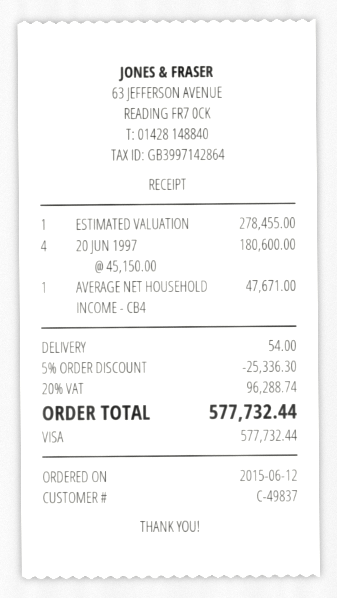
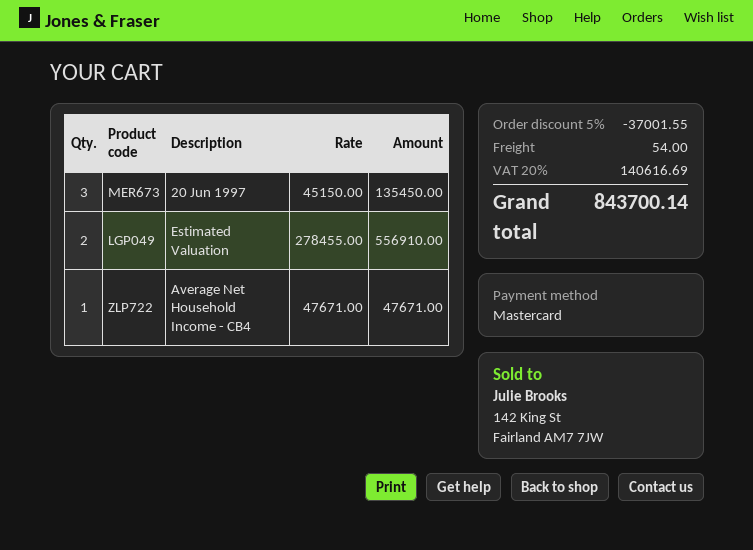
payment method: Visa -> Mastercard
ESTIMATED VALUATION: 1 x 278455.00 = 278455.00 -> 2 x 278455.00 = 556910.00
20 JUN 1997: 4 x 45150.00 = 180600.00 -> 3 x 45150.00 = 135450.00
discount: 5% = 25336.30 -> 5% = 37001.55
tax: 20% = 96288.74 -> 20% = 140616.69
total: 577732.44 -> 843700.14

